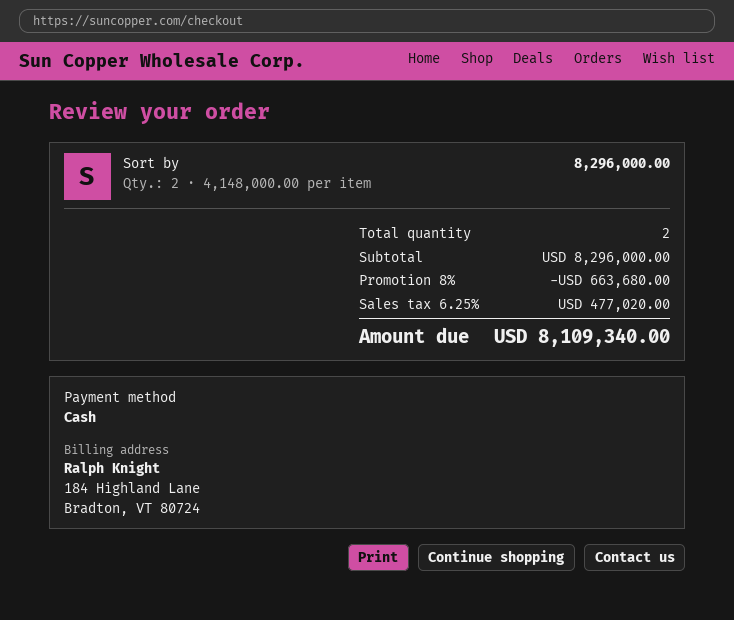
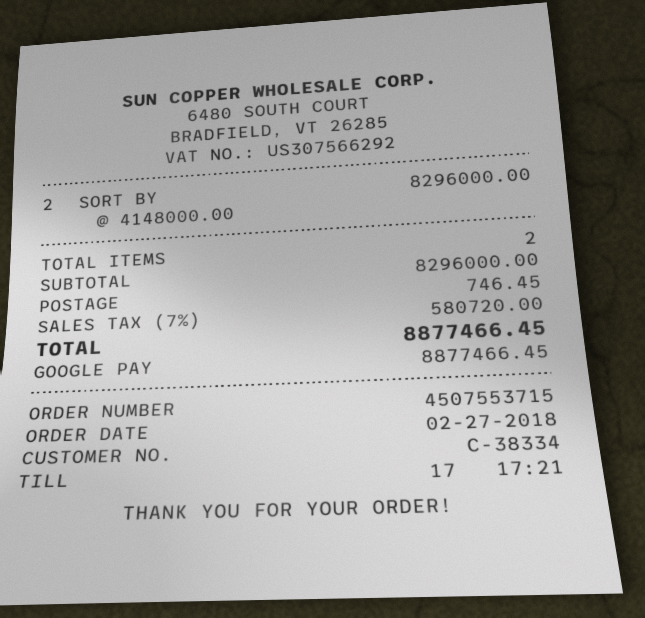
payment method: cash -> Google Pay
discount: 8% = 663680.00 -> none
shipping: none -> 746.45
tax: 6.25% = 477020.00 -> 7% = 580720.00
total: 8109340.00 -> 8877466.45

